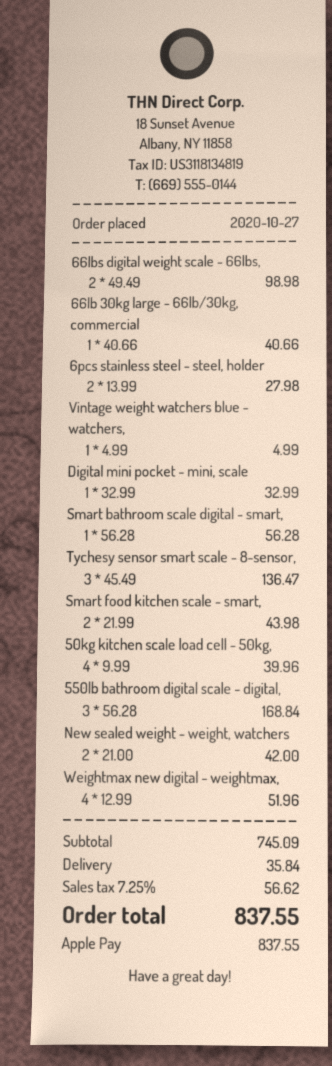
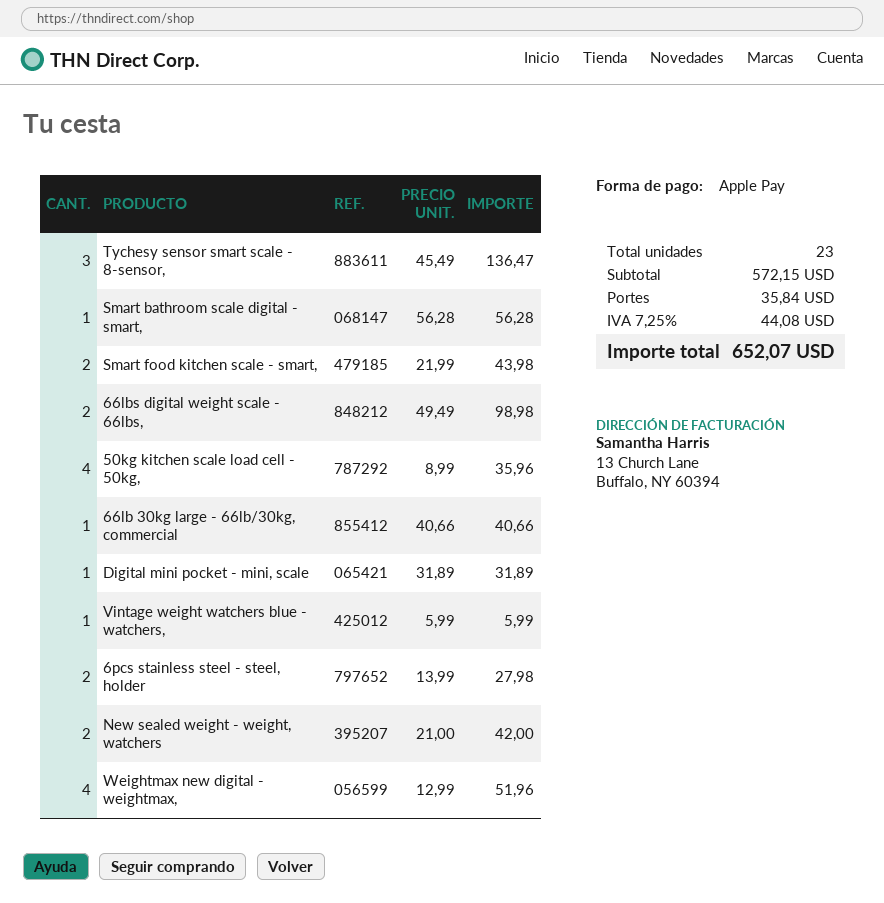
Vintage weight watchers blue - watchers,: 1 x 4.99 = 4.99 -> 1 x 5.99 = 5.99
Digital mini pocket - mini, scale: 1 x 32.99 = 32.99 -> 1 x 31.89 = 31.89
50kg kitchen scale load cell - 50kg,: 4 x 9.99 = 39.96 -> 4 x 8.99 = 35.96
550lb bathroom digital scale - digital,: 3 x 56.28 = 168.84 -> none
subtotal: 745.09 -> 572.15
tax: 7.25% = 56.62 -> 7.25% = 44.08
total: 837.55 -> 652.07

